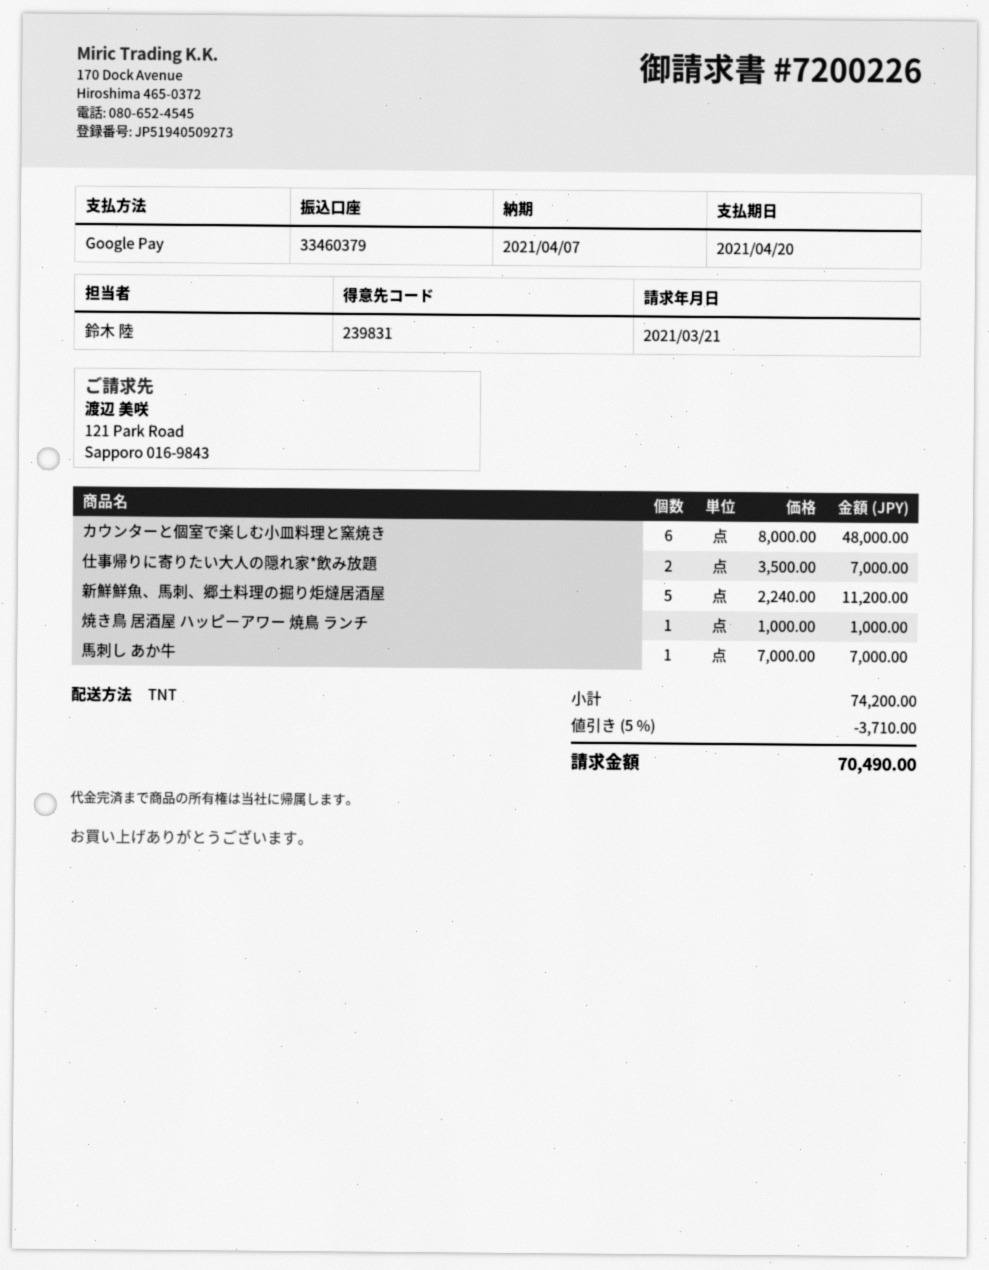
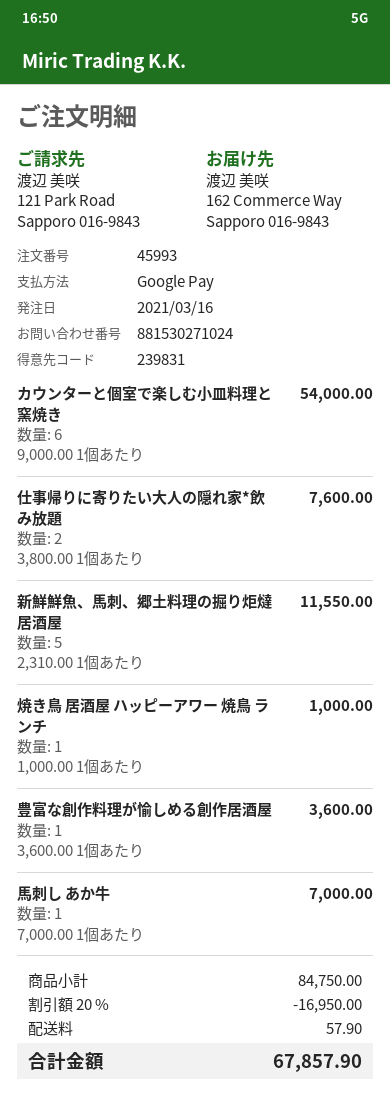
カウンターと個室で楽しむ小皿料理と窯焼き: 6 x 8000.00 = 48000.00 -> 6 x 9000.00 = 54000.00
仕事帰りに寄りたい大人の隠れ家*飲み放題: 2 x 3500.00 = 7000.00 -> 2 x 3800.00 = 7600.00
新鮮鮮魚、馬刺、郷土料理の掘り炬燵居酒屋: 5 x 2240.00 = 11200.00 -> 5 x 2310.00 = 11550.00
豊富な創作料理が愉しめる創作居酒屋: none -> 1 x 3600.00 = 3600.00
subtotal: 74200.00 -> 84750.00
discount: 5% = 3710.00 -> 20% = 16950.00
shipping: none -> 57.90
total: 70490.00 -> 67857.90

